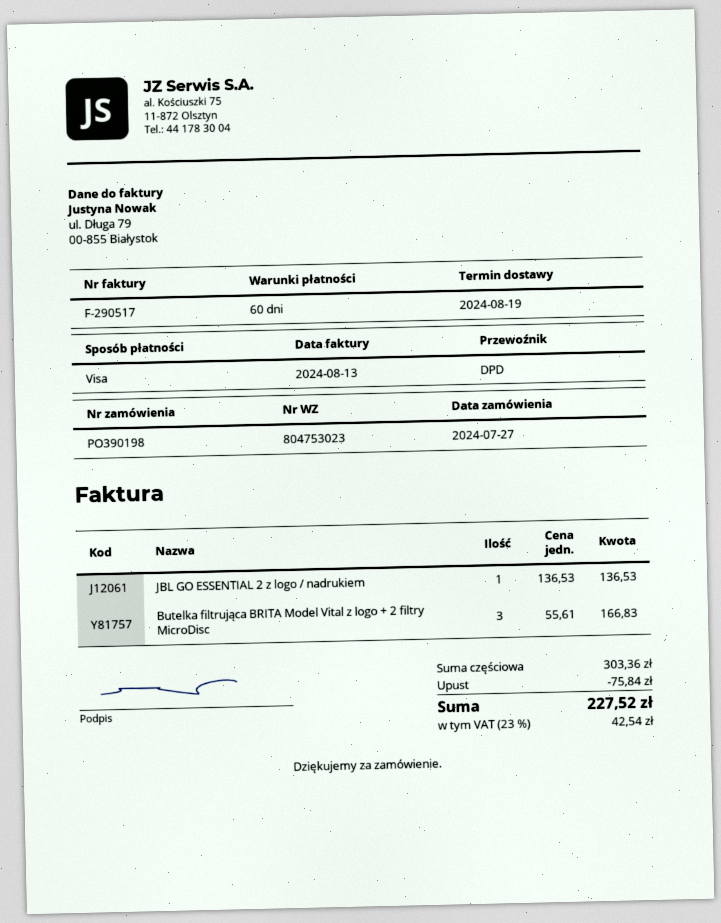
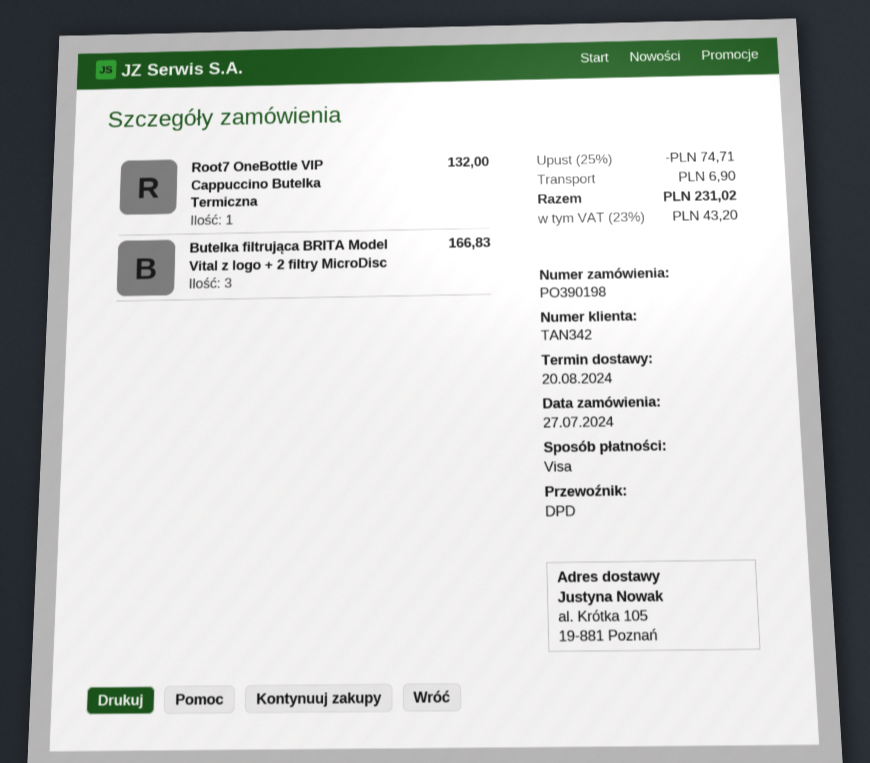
delivery date: 2024-08-19 -> 2024-08-20
JBL GO ESSENTIAL 2 z logo / nadrukiem: 1 for 136.53 -> none
Root7 OneBottle VIP Cappuccino Butelka Termiczna: none -> 1 for 132.00
discount: 75.84 -> 74.71
shipping: none -> 6.90
tax: 23% = 42.54 -> 23% = 43.20
total: 227.52 -> 231.02

